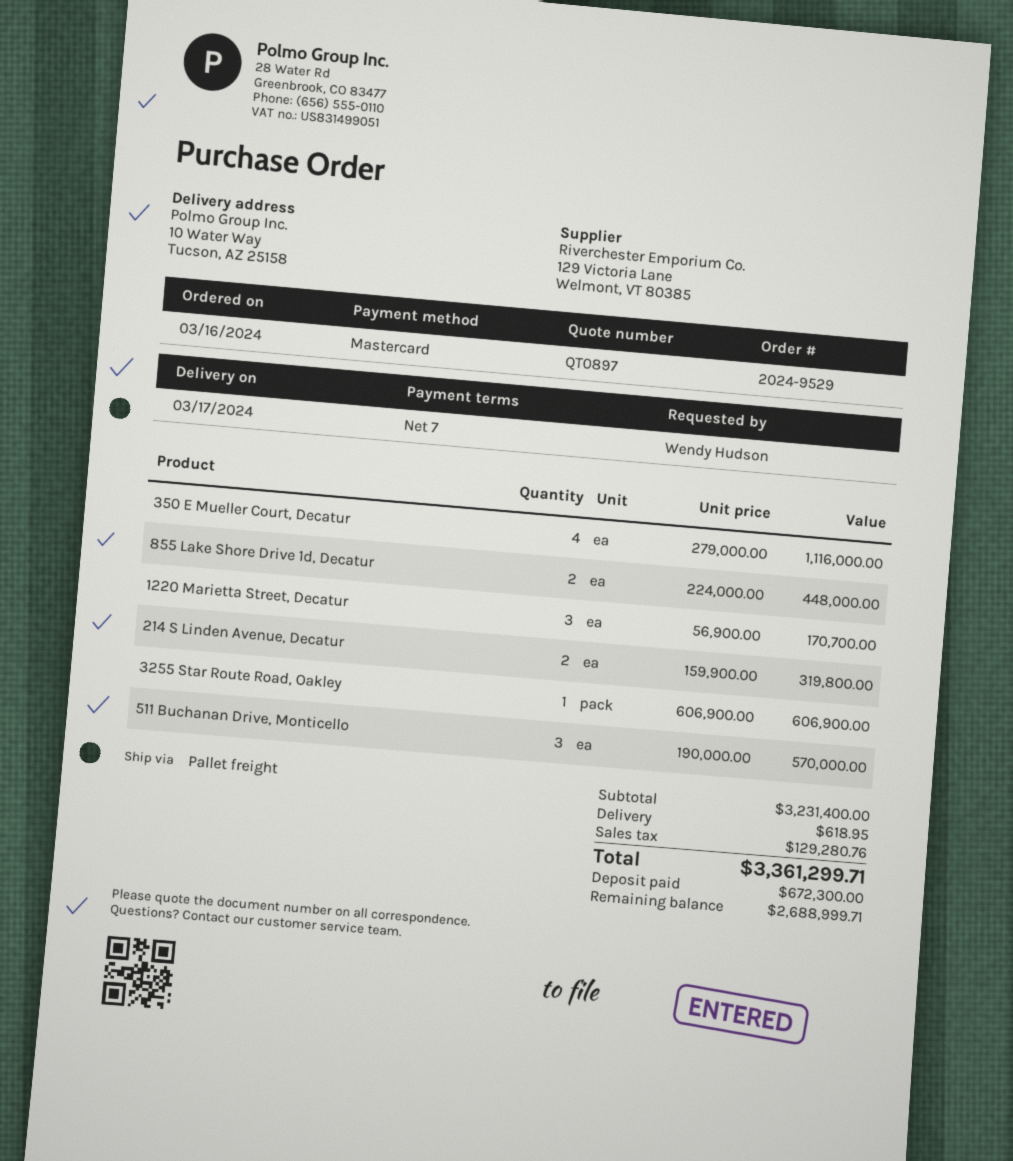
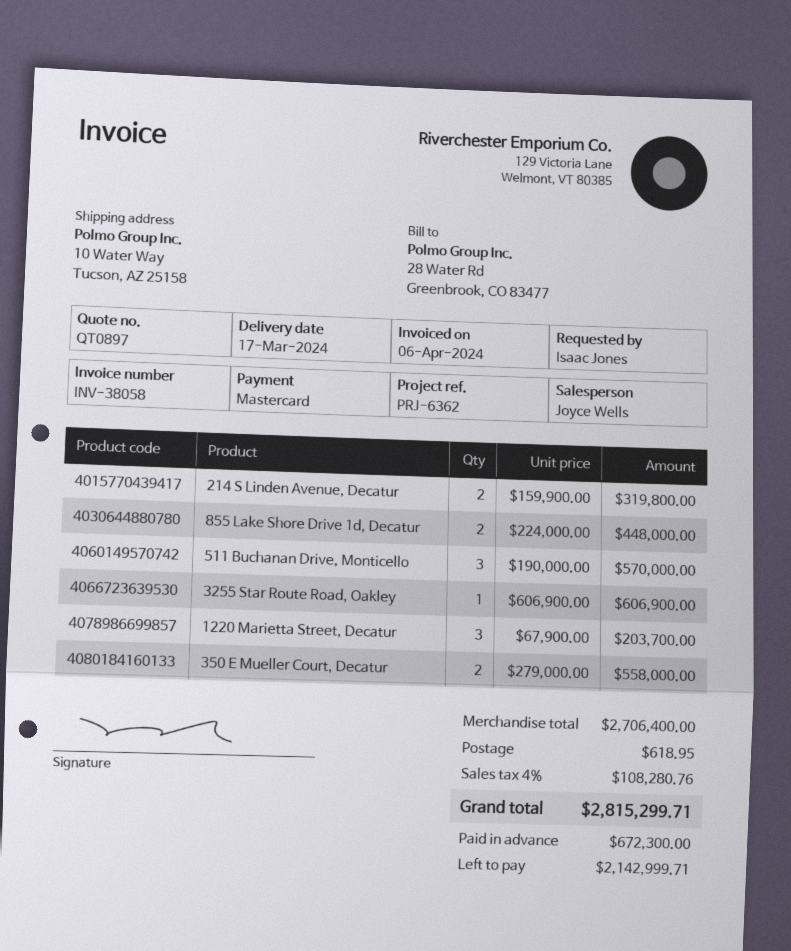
ordered by: Wendy Hudson -> Isaac Jones
350 E Mueller Court, Decatur: 4 x 279000.00 = 1116000.00 -> 2 x 279000.00 = 558000.00
1220 Marietta Street, Decatur: 3 x 56900.00 = 170700.00 -> 3 x 67900.00 = 203700.00
subtotal: 3231400.00 -> 2706400.00
tax: 129280.76 -> 108280.76
total: 3361299.71 -> 2815299.71
balance: 2688999.71 -> 2142999.71

